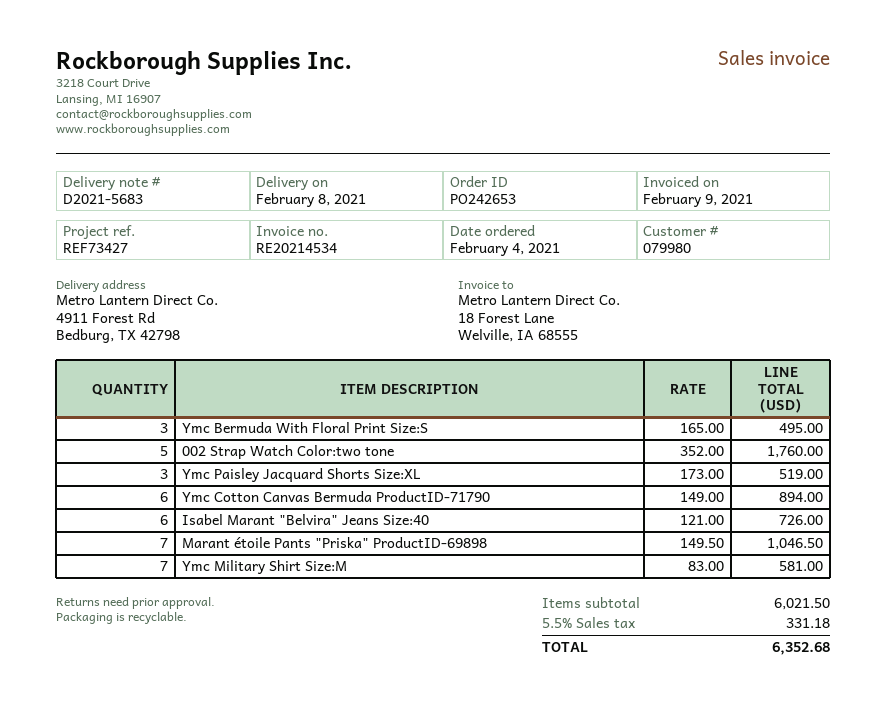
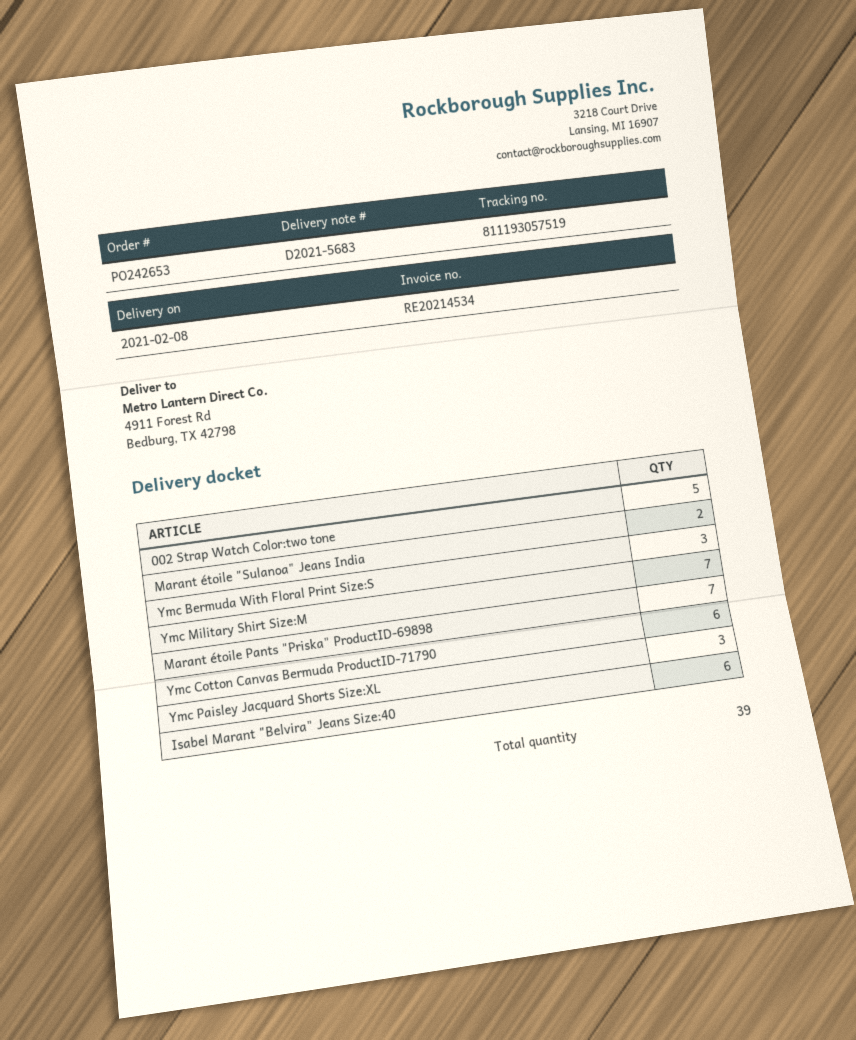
Marant étoile "Sulanoa" Jeans India: none -> 2

